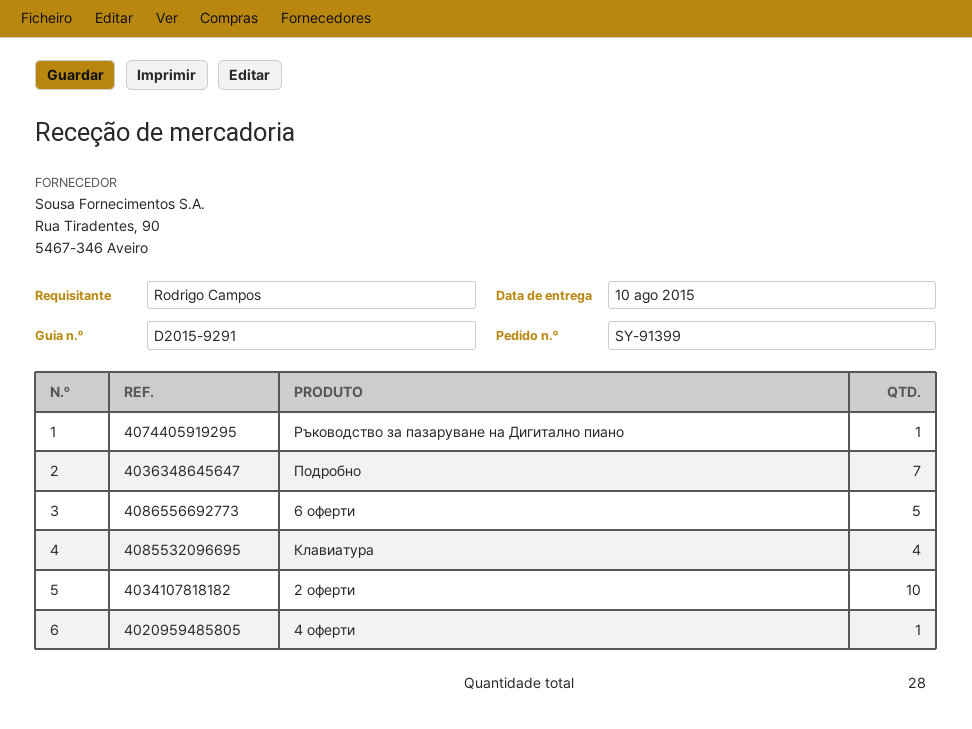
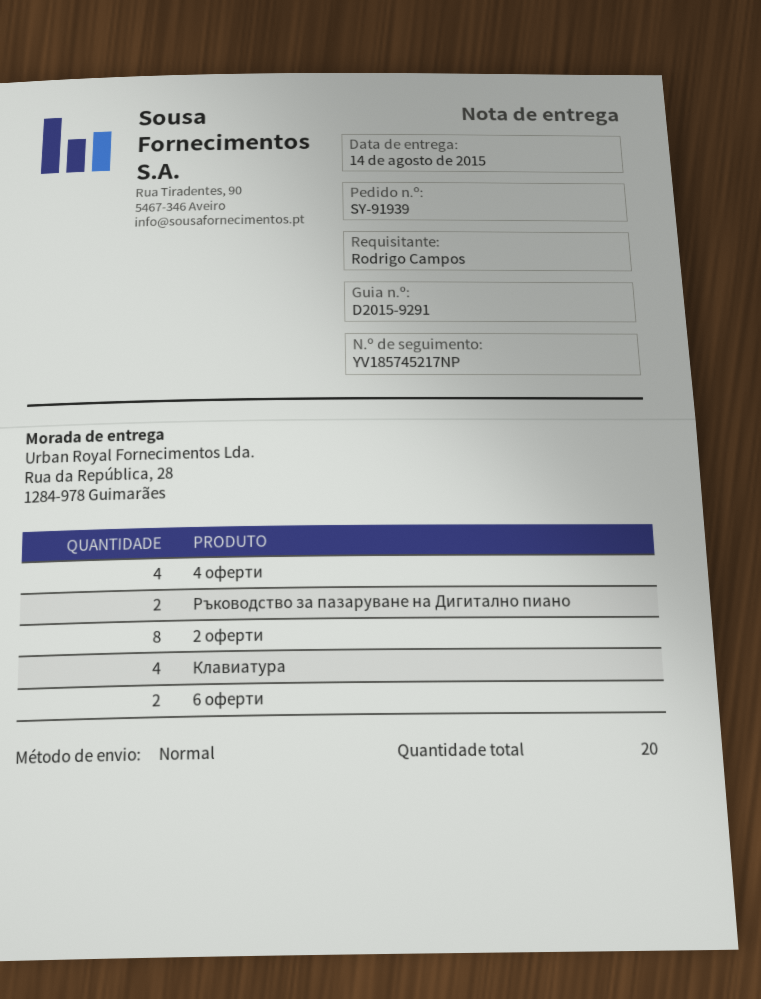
order number: SY-91399 -> SY-91939
delivery date: 2015-08-10 -> 2015-08-14
Pъководство за пазаруване на Дигитално пиано: 1 -> 2
Подробно: 7 -> none
6 оферти: 5 -> 2
2 оферти: 10 -> 8
4 оферти: 1 -> 4
total quantity: 28 -> 20

